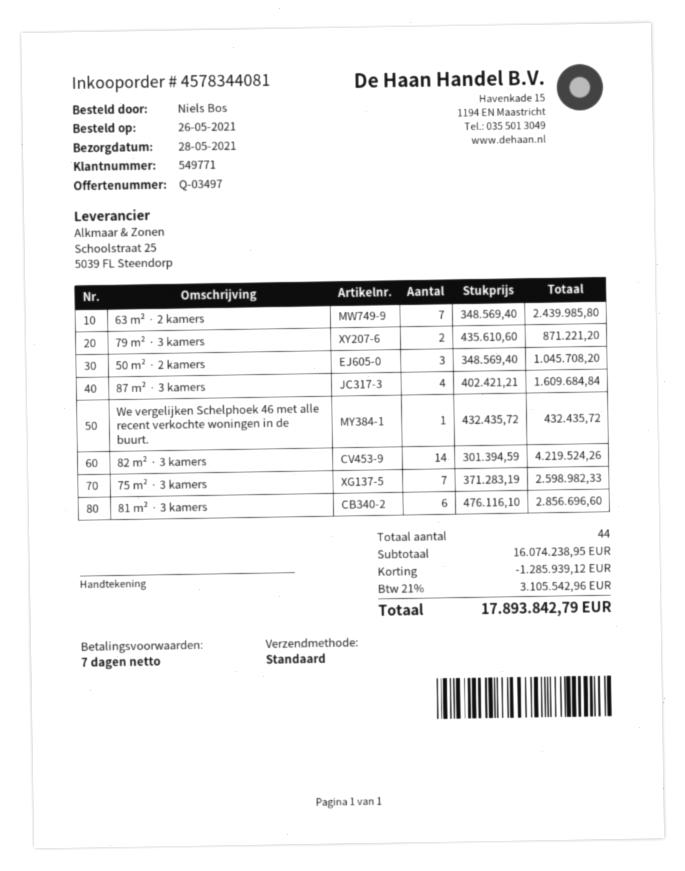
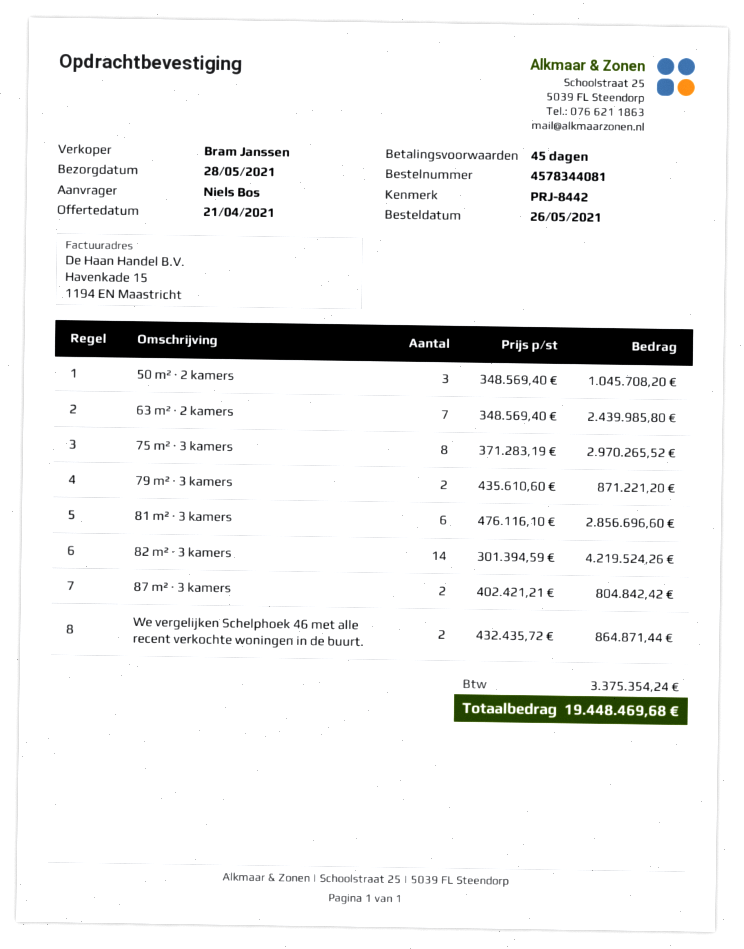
payment terms: 7 days -> 45 days
87 m² · 3 kamers: 4 x 402421.21 = 1609684.84 -> 2 x 402421.21 = 804842.42
We vergelijken Schelphoek 46 met alle recent verkochte woningen in de buurt.: 1 x 432435.72 = 432435.72 -> 2 x 432435.72 = 864871.44
75 m² · 3 kamers: 7 x 371283.19 = 2598982.33 -> 8 x 371283.19 = 2970265.52
discount: 1285939.12 -> none
tax: 3105542.96 -> 3375354.24
total: 17893842.79 -> 19448469.68

